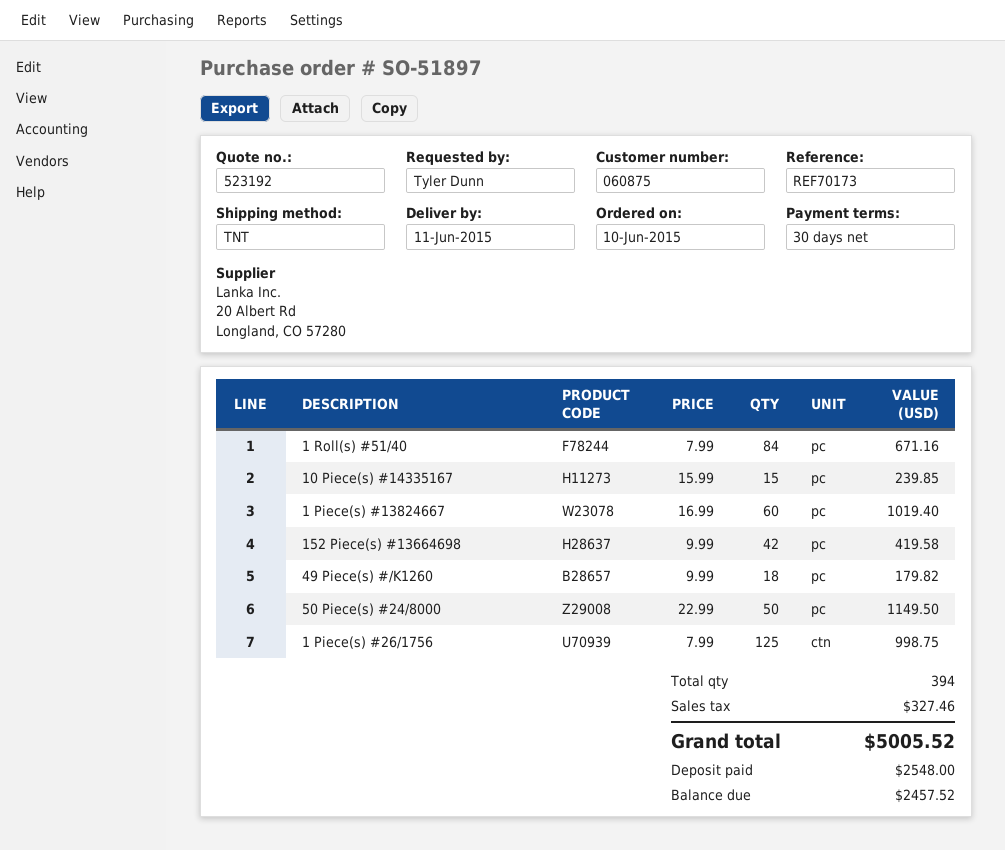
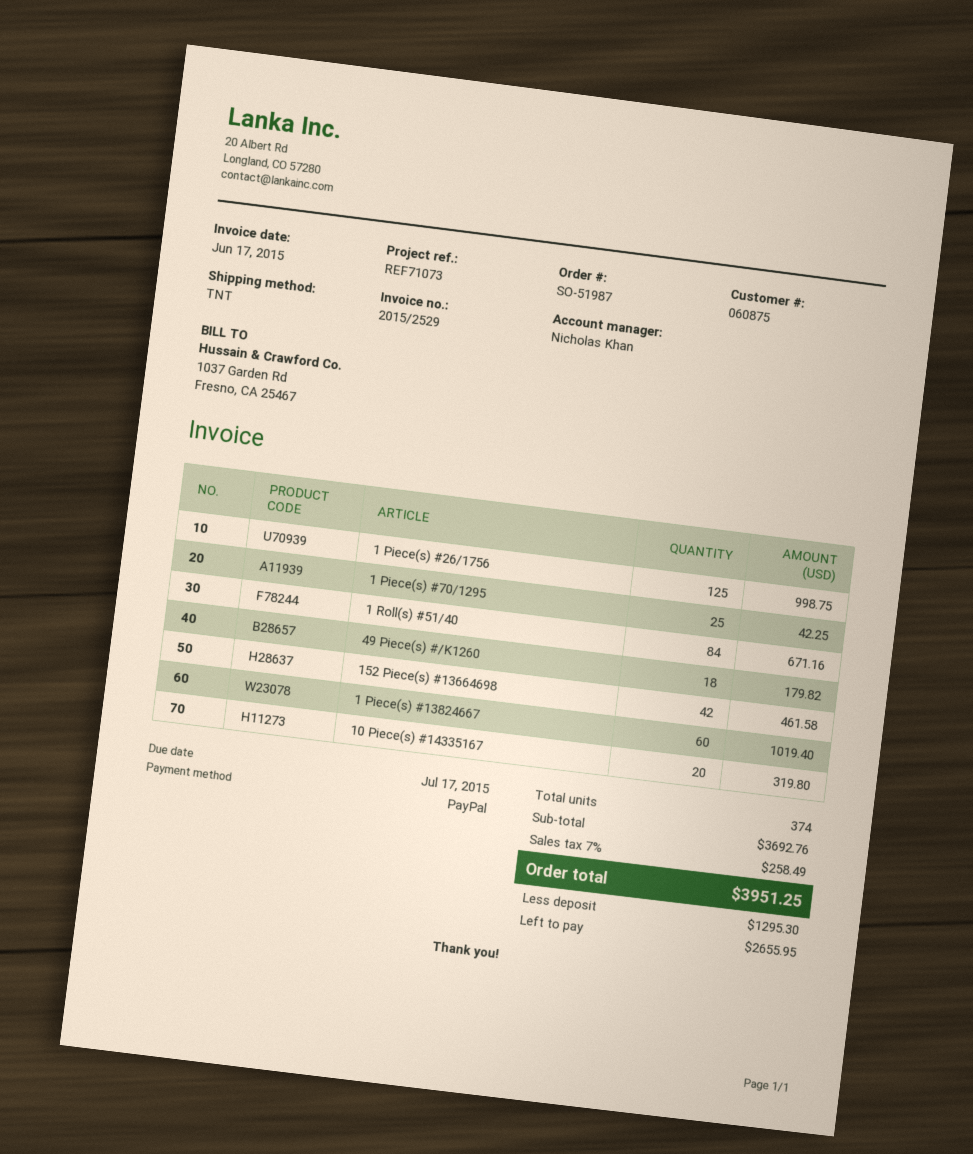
order number: SO-51897 -> SO-51987
reference: REF70173 -> REF71073
10 Piece(s) #14335167: 15 for 239.85 -> 20 for 319.80
152 Piece(s) #13664698: 42 for 419.58 -> 42 for 461.58
50 Piece(s) #24/8000: 50 for 1149.50 -> none
1 Piece(s) #70/1295: none -> 25 for 42.25
total quantity: 394 -> 374
tax: 327.46 -> 258.49
total: 5005.52 -> 3951.25
deposit: 2548.00 -> 1295.30
balance: 2457.52 -> 2655.95

